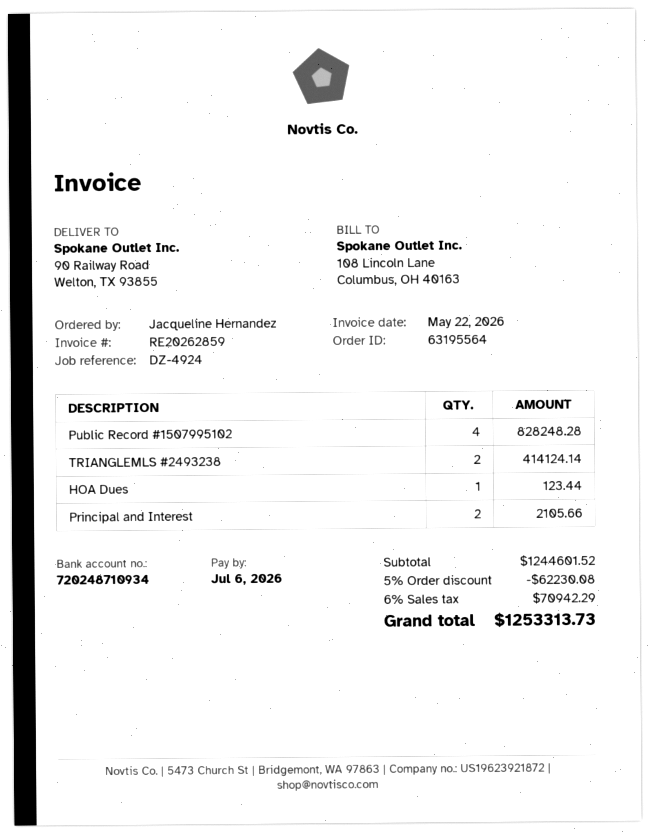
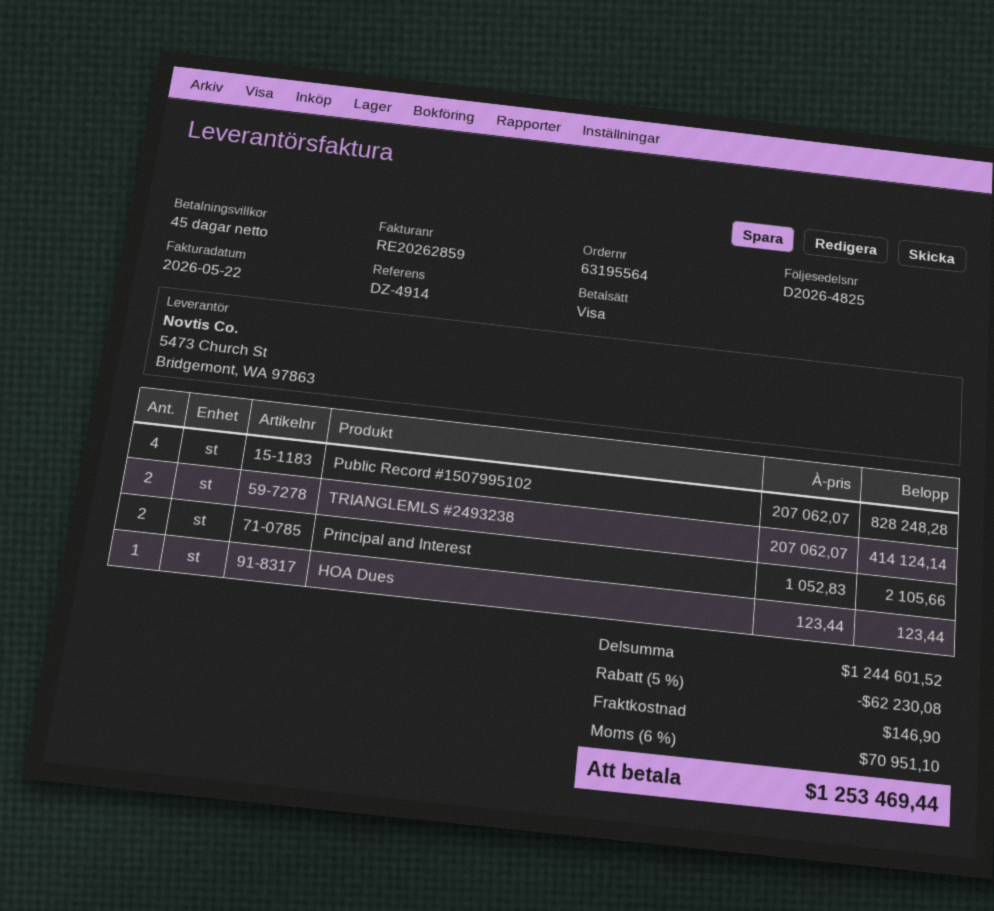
reference: DZ-4924 -> DZ-4914
shipping: none -> 146.90
tax: 6% = 70942.29 -> 6% = 70951.10
total: 1253313.73 -> 1253469.44

